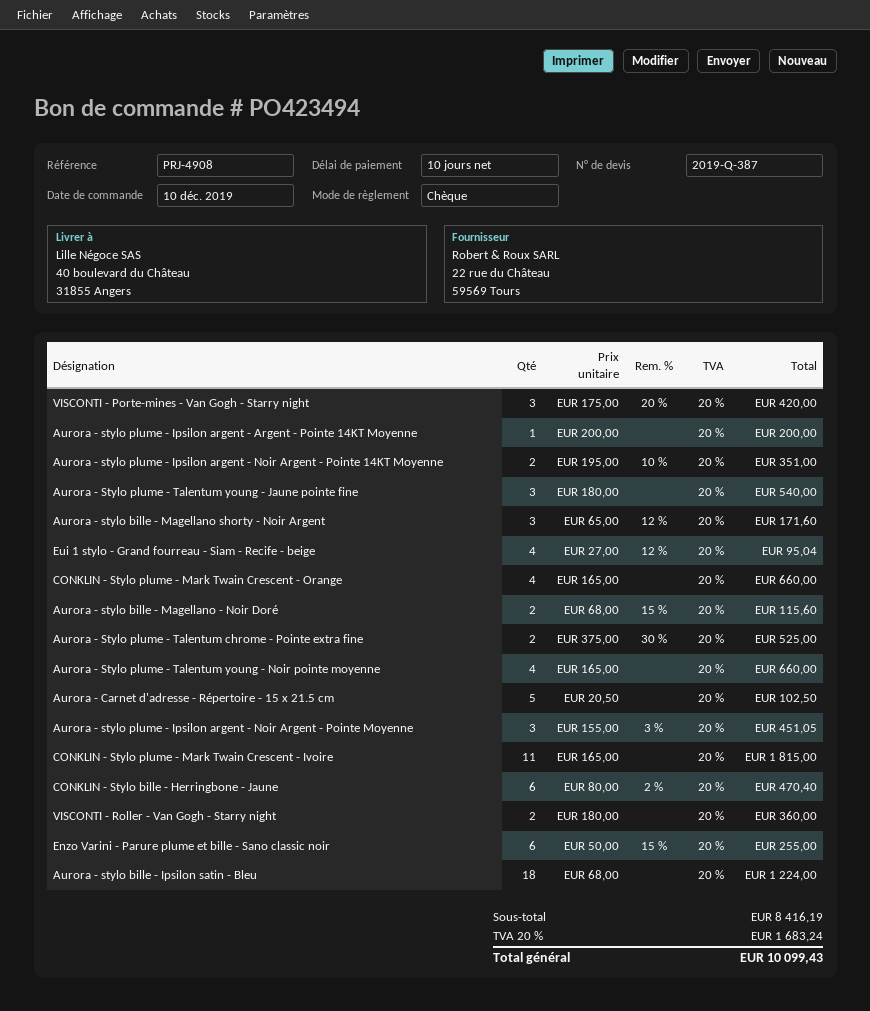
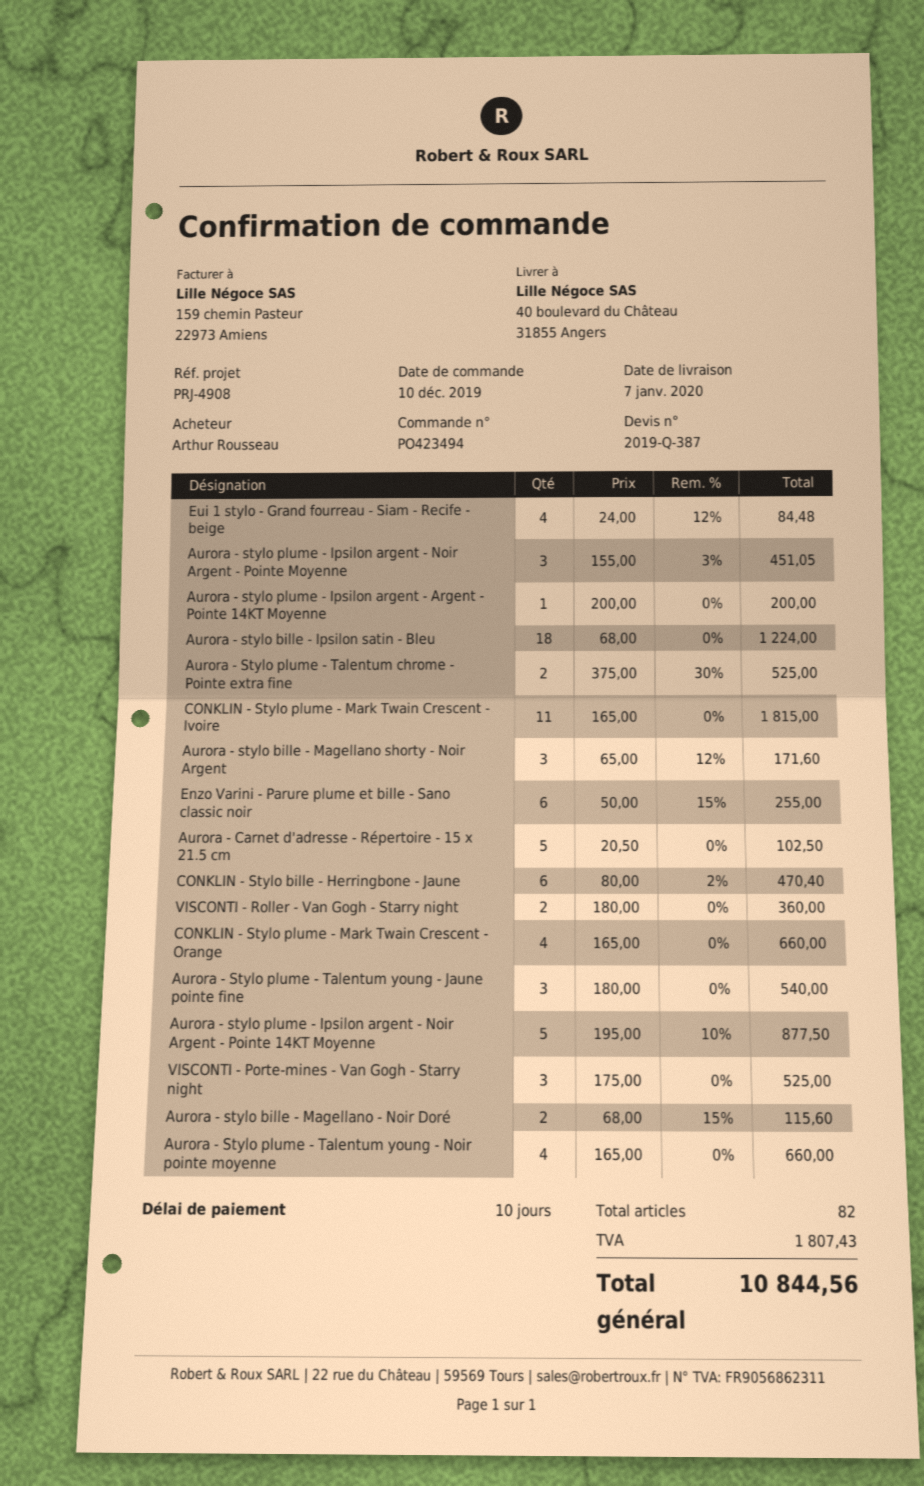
VISCONTI - Porte-mines - Van Gogh - Starry night: 3 x 175.00 - 20% = 420.00 -> 3 x 175.00 = 525.00
Aurora - stylo plume - Ipsilon argent - Noir Argent - Pointe 14KT Moyenne: 2 x 195.00 - 10% = 351.00 -> 5 x 195.00 - 10% = 877.50
Eui 1 stylo - Grand fourreau - Siam - Recife - beige: 4 x 27.00 - 12% = 95.04 -> 4 x 24.00 - 12% = 84.48
tax: 1683.24 -> 1807.43
total: 10099.43 -> 10844.56

